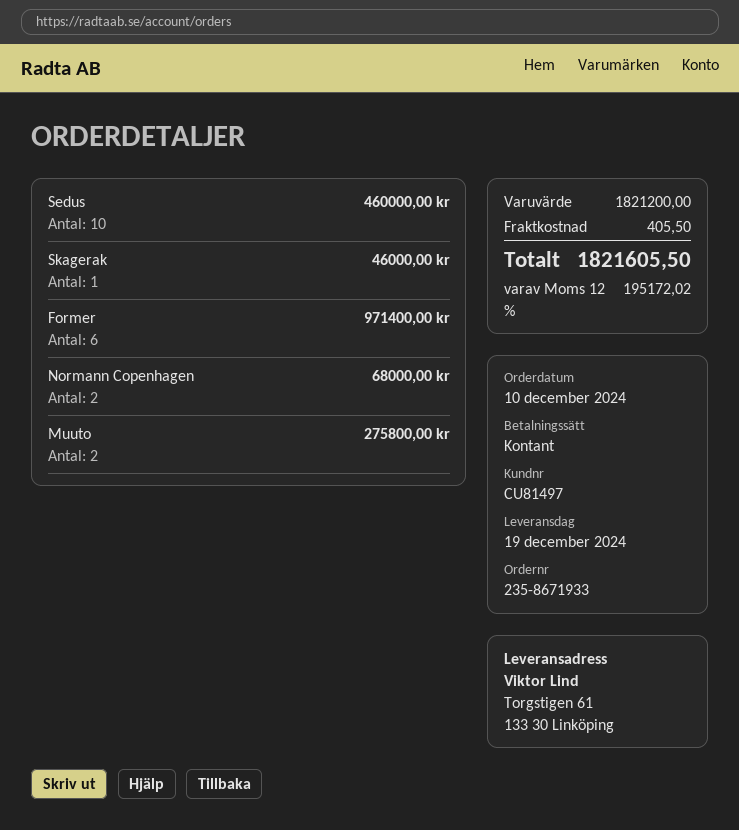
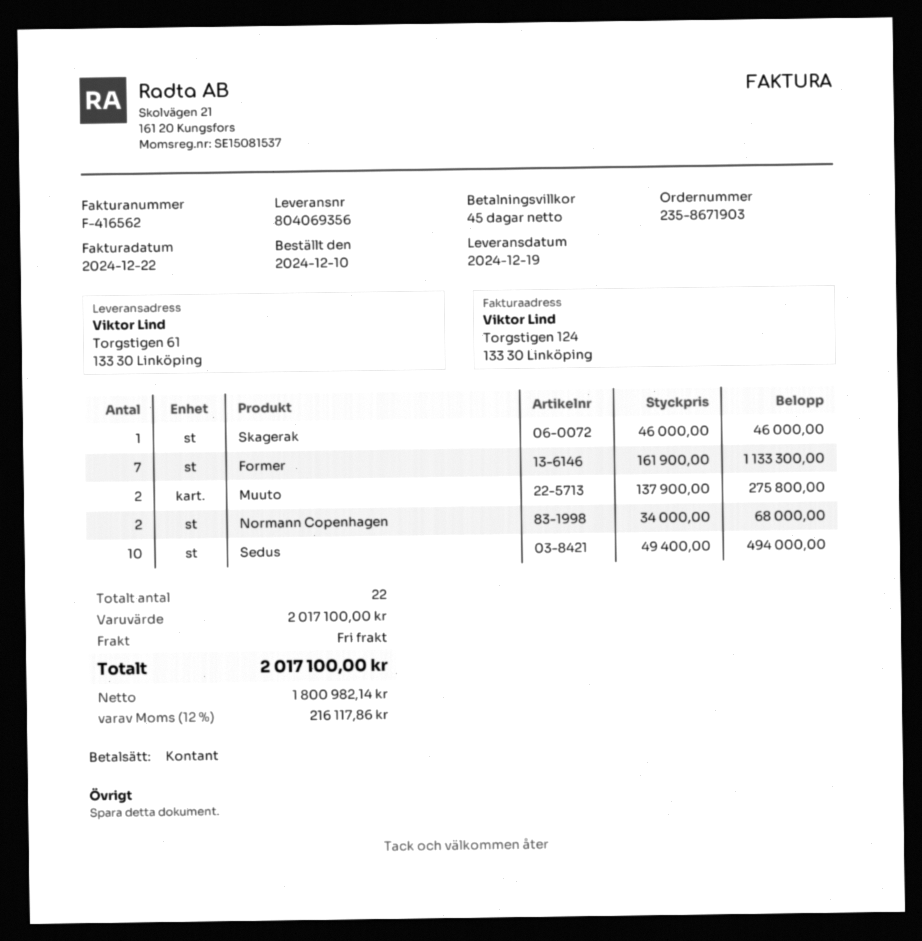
order number: 235-8671933 -> 235-8671903
Sedus: 10 for 460000.00 -> 10 for 494000.00
Former: 6 for 971400.00 -> 7 for 1133300.00
subtotal: 1821200.00 -> 2017100.00
shipping: 405.50 -> 0.00
tax: 12% = 195172.02 -> 12% = 216117.86
total: 1821605.50 -> 2017100.00

